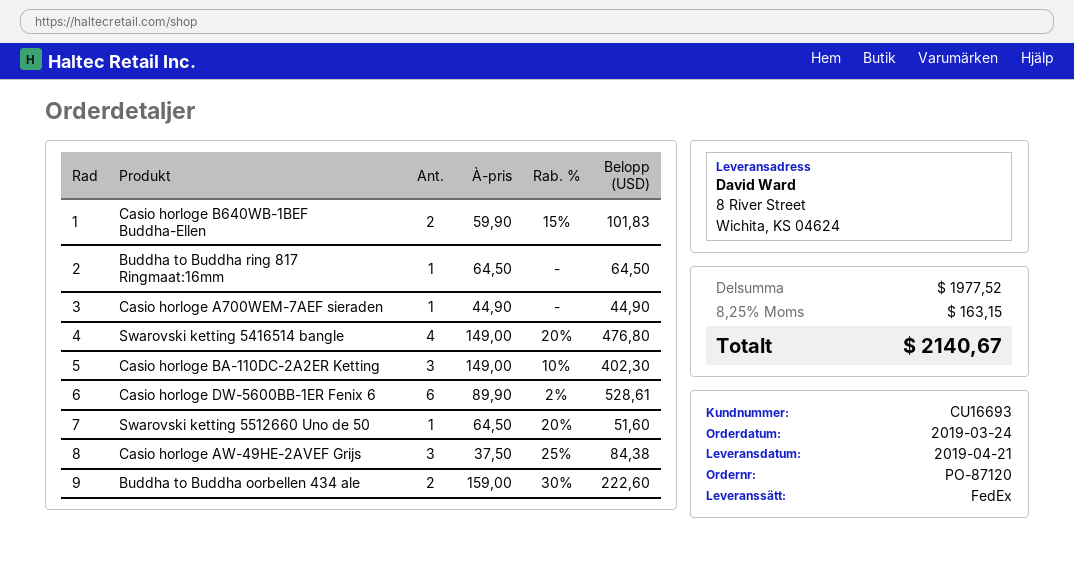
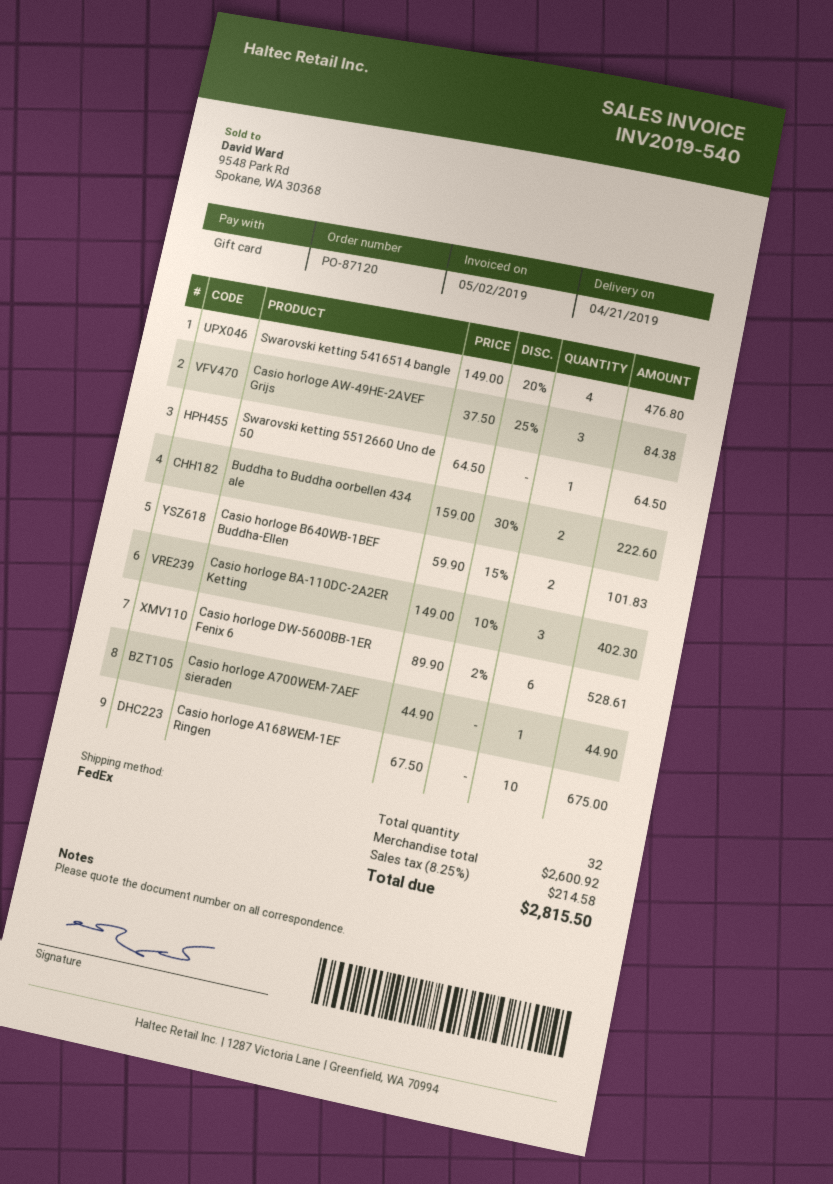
Buddha to Buddha ring 817 Ringmaat:16mm: 1 x 64.50 = 64.50 -> none
Swarovski ketting 5512660 Uno de 50: 1 x 64.50 - 20% = 51.60 -> 1 x 64.50 = 64.50
Casio horloge A168WEM-1EF Ringen: none -> 10 x 67.50 = 675.00
subtotal: 1977.52 -> 2600.92
tax: 8.25% = 163.15 -> 8.25% = 214.58
total: 2140.67 -> 2815.50

